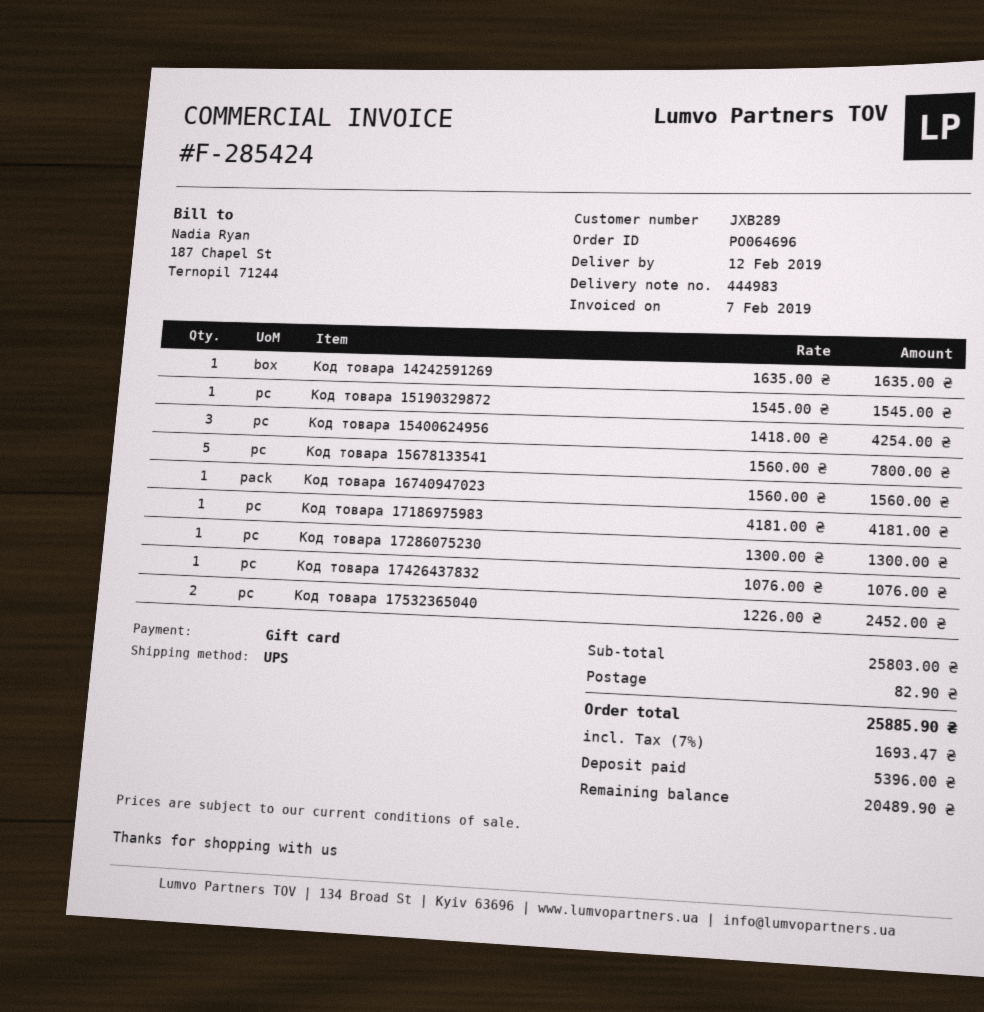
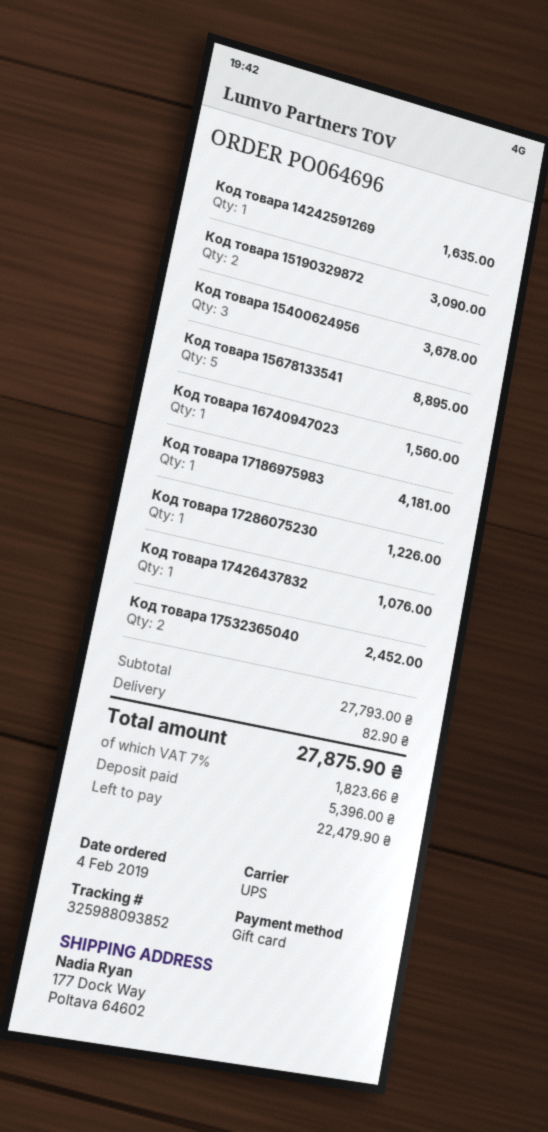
Код товара 15190329872: 1 for 1545.00 -> 2 for 3090.00
Код товара 15400624956: 3 for 4254.00 -> 3 for 3678.00
Код товара 15678133541: 5 for 7800.00 -> 5 for 8895.00
Код товара 17286075230: 1 for 1300.00 -> 1 for 1226.00
subtotal: 25803.00 -> 27793.00
tax: 7% = 1693.47 -> 7% = 1823.66
total: 25885.90 -> 27875.90
balance: 20489.90 -> 22479.90

